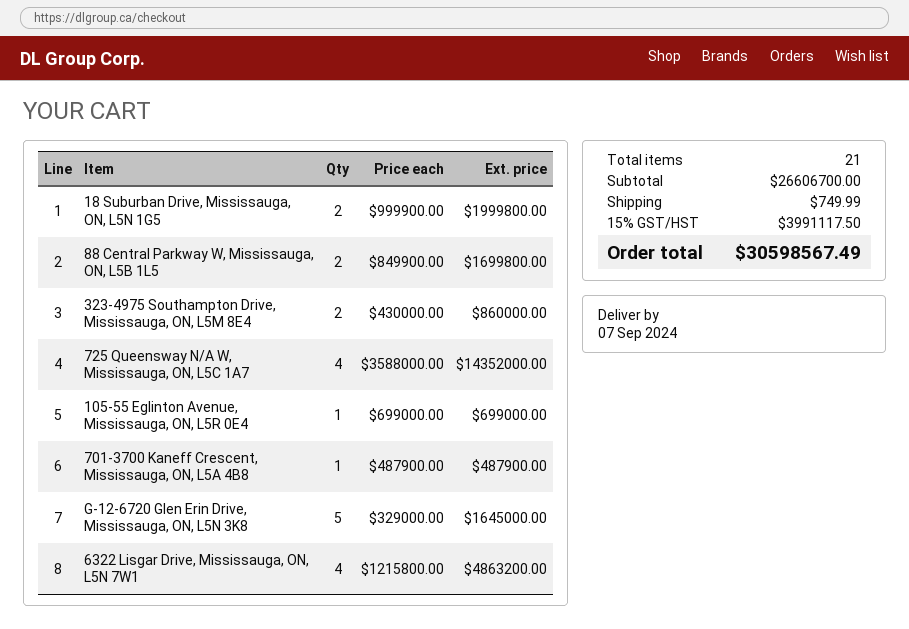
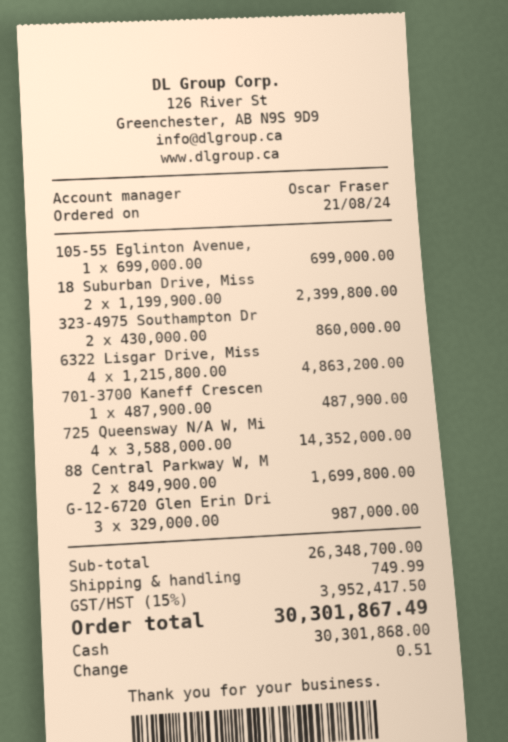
18 Suburban Drive, Mississauga, ON, L5N 1G5: 2 x 999900.00 = 1999800.00 -> 2 x 1199900.00 = 2399800.00
G-12-6720 Glen Erin Drive, Mississauga, ON, L5N 3K8: 5 x 329000.00 = 1645000.00 -> 3 x 329000.00 = 987000.00
subtotal: 26606700.00 -> 26348700.00
tax: 15% = 3991117.50 -> 15% = 3952417.50
total: 30598567.49 -> 30301867.49

